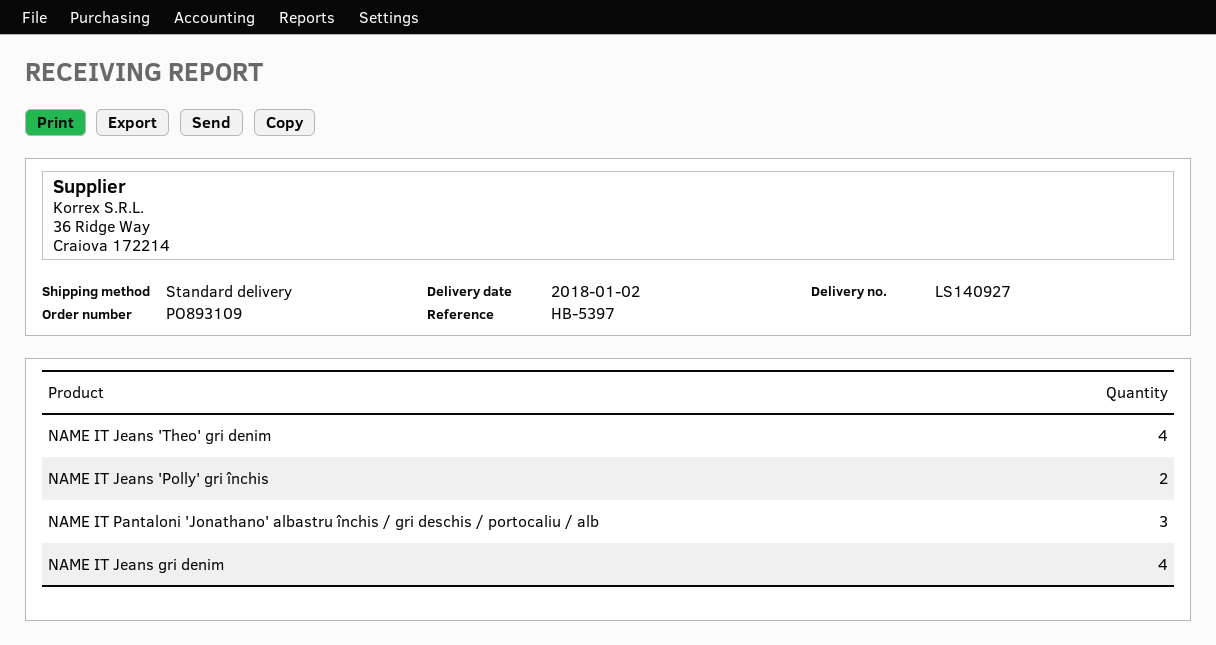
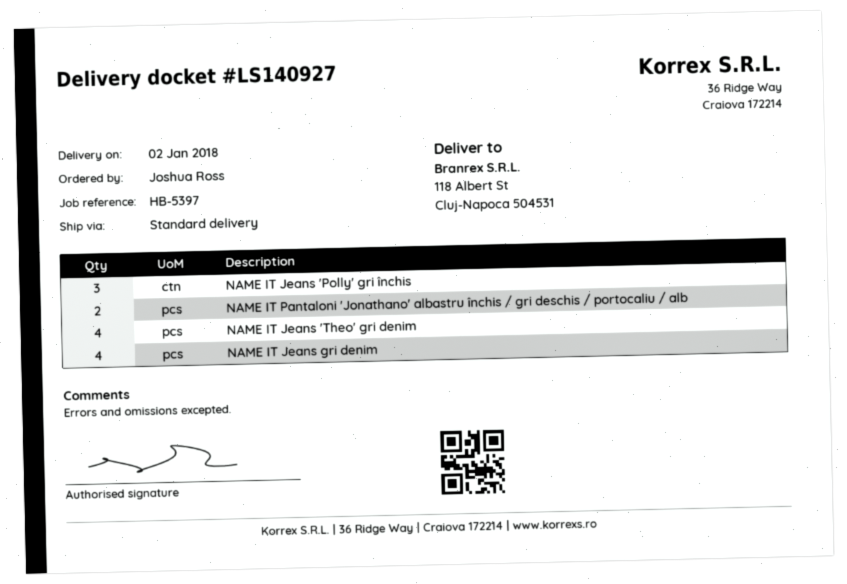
NAME IT Jeans 'Polly' gri închis: 2 -> 3
NAME IT Pantaloni 'Jonathano' albastru închis / gri deschis / portocaliu / alb: 3 -> 2

